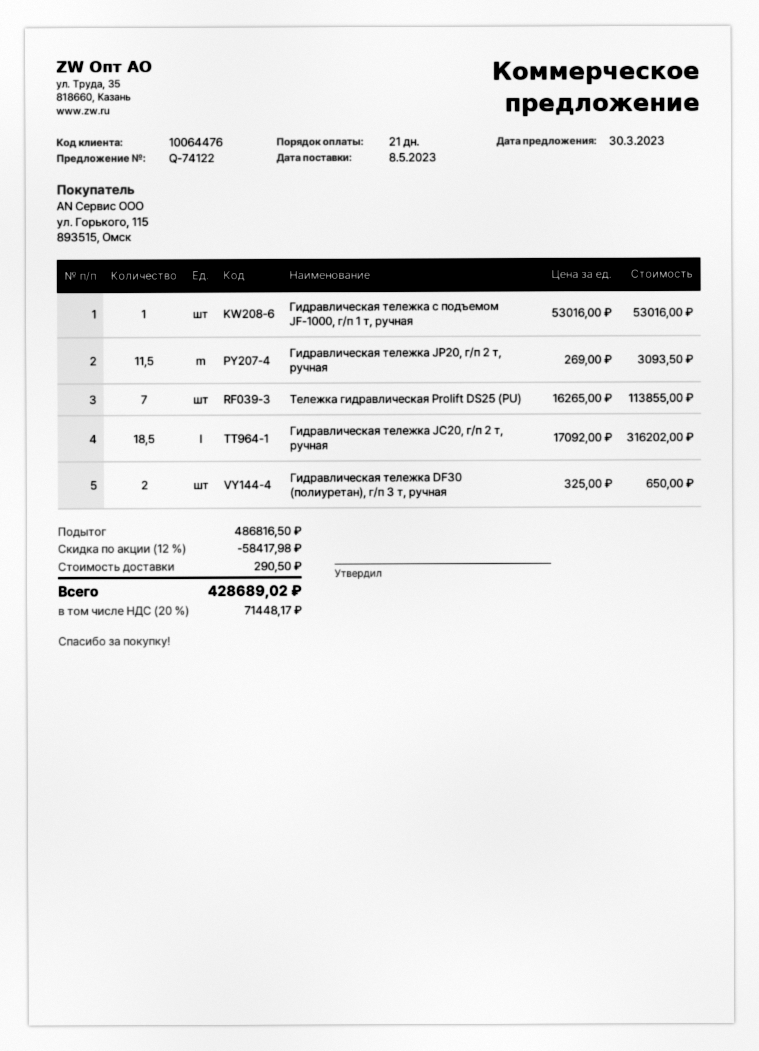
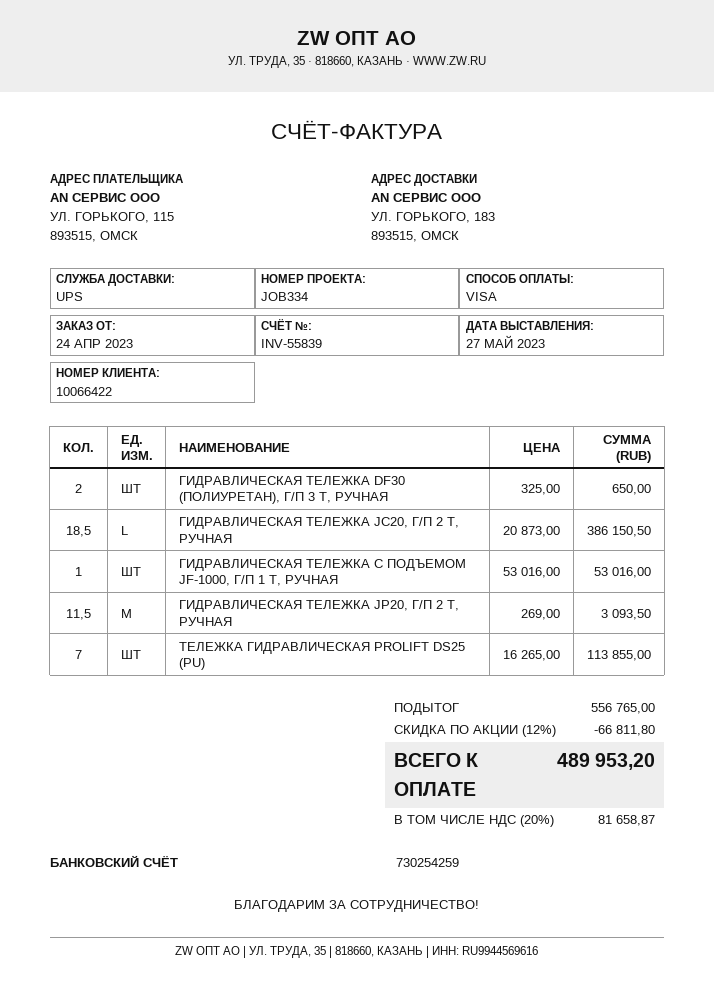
customer number: 10064476 -> 10066422
Гидравлическая тележка JC20, г/п 2 т, ручная: 18.5 x 17092.00 = 316202.00 -> 18.5 x 20873.00 = 386150.50
subtotal: 486816.50 -> 556765.00
discount: 12% = 58417.98 -> 12% = 66811.80
shipping: 290.50 -> none
tax: 20% = 71448.17 -> 20% = 81658.87
total: 428689.02 -> 489953.20

